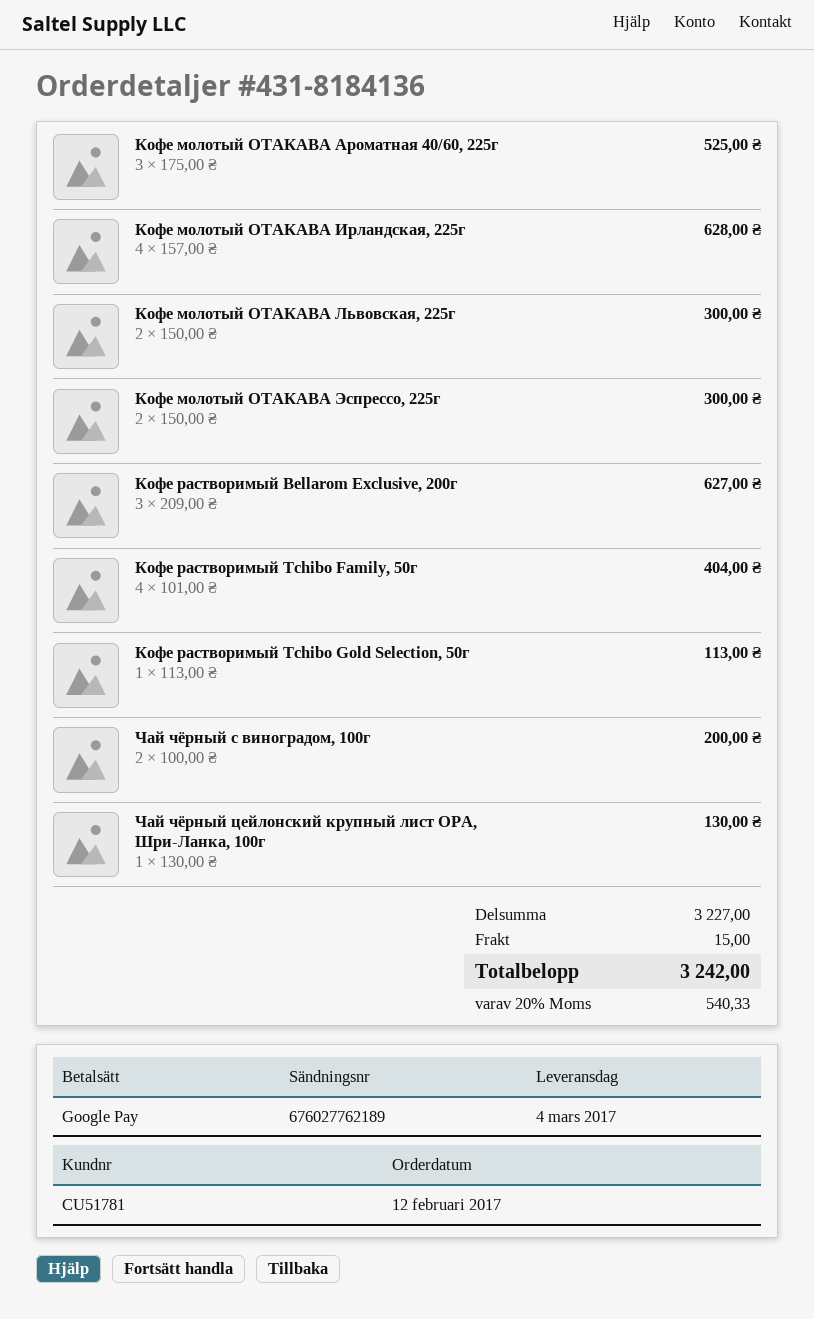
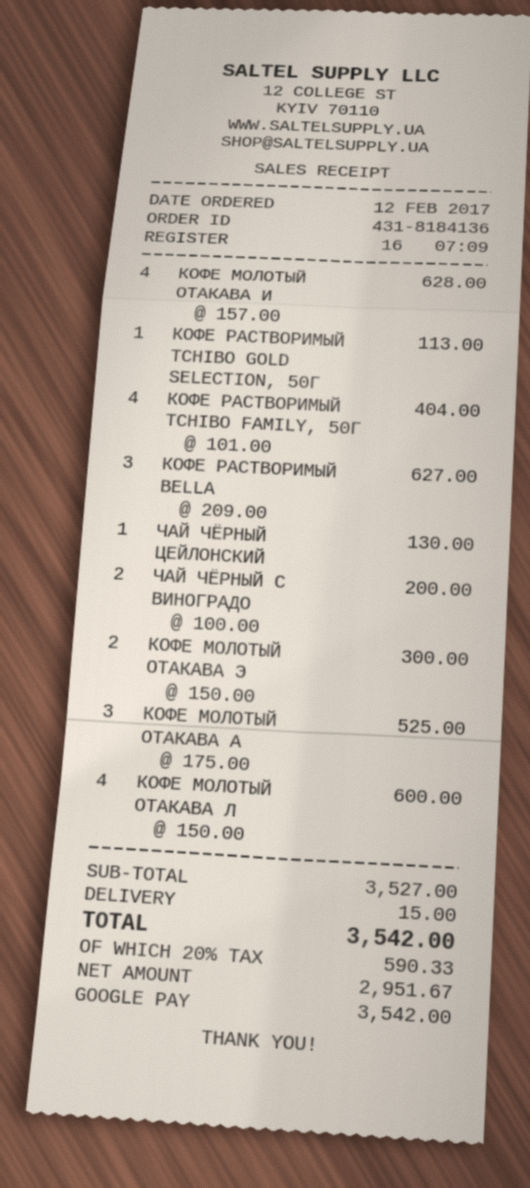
Кофе молотый ОТАКАВА Львовская, 225г: 2 x 150.00 = 300.00 -> 4 x 150.00 = 600.00
subtotal: 3227.00 -> 3527.00
tax: 20% = 540.33 -> 20% = 590.33
total: 3242.00 -> 3542.00

